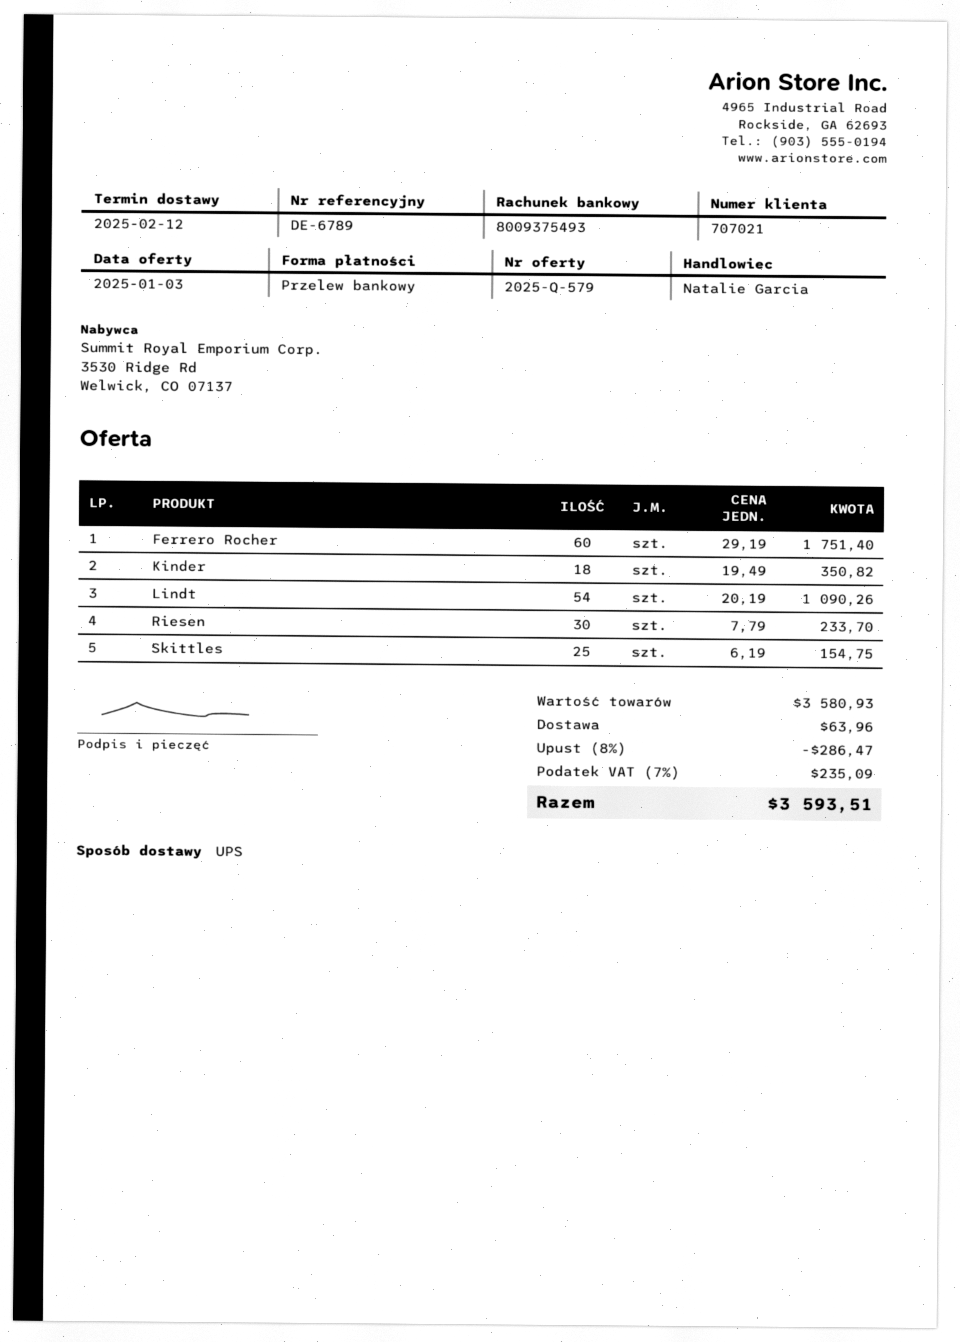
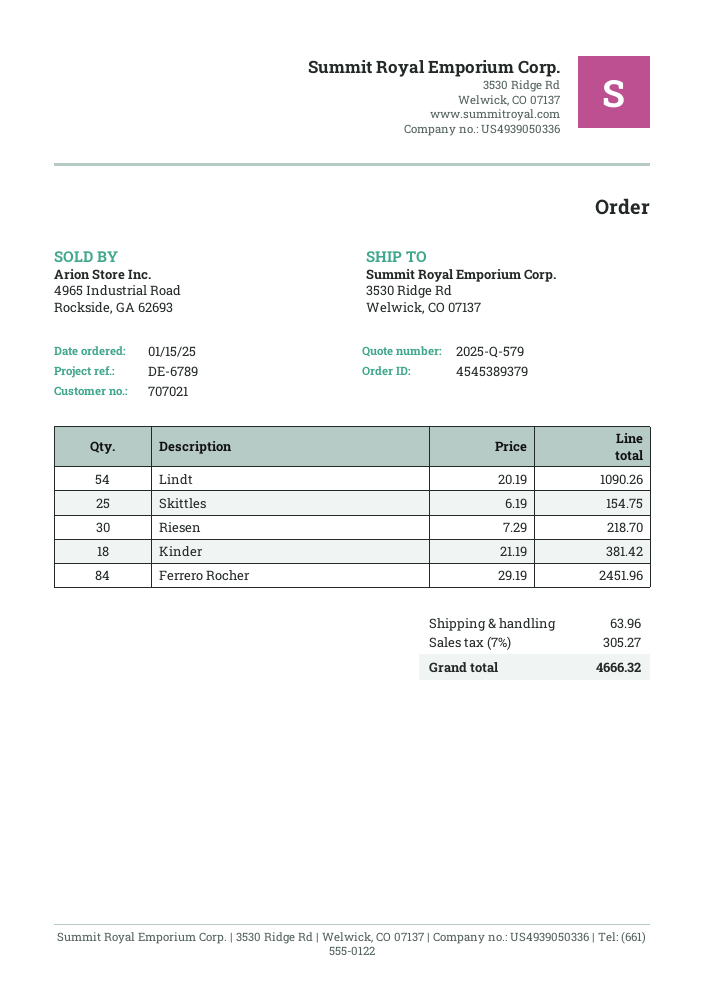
Ferrero Rocher: 60 x 29.19 = 1751.40 -> 84 x 29.19 = 2451.96
Kinder: 18 x 19.49 = 350.82 -> 18 x 21.19 = 381.42
Riesen: 30 x 7.79 = 233.70 -> 30 x 7.29 = 218.70
discount: 8% = 286.47 -> none
tax: 7% = 235.09 -> 7% = 305.27
total: 3593.51 -> 4666.32

